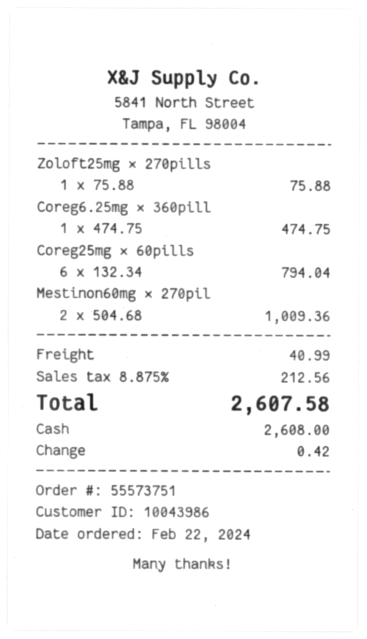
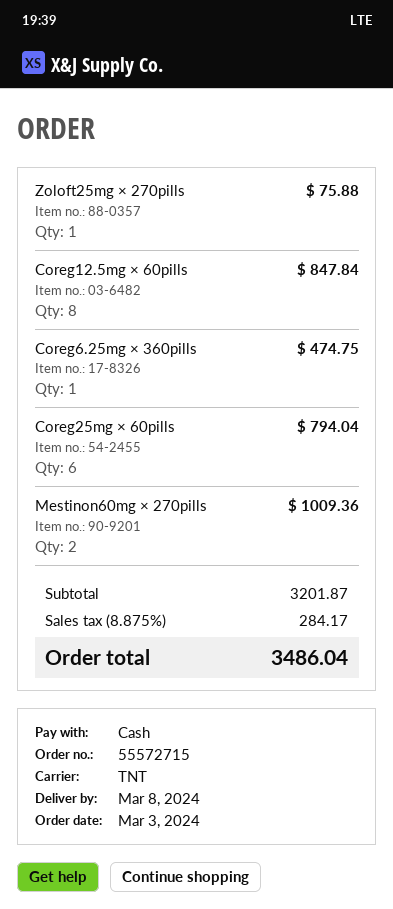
order number: 55573751 -> 55572715
order date: 2024-02-22 -> 2024-03-03
Coreg12.5mg × 60pills: none -> 8 for 847.84
shipping: 40.99 -> none
tax: 8.875% = 212.56 -> 8.875% = 284.17
total: 2607.58 -> 3486.04

